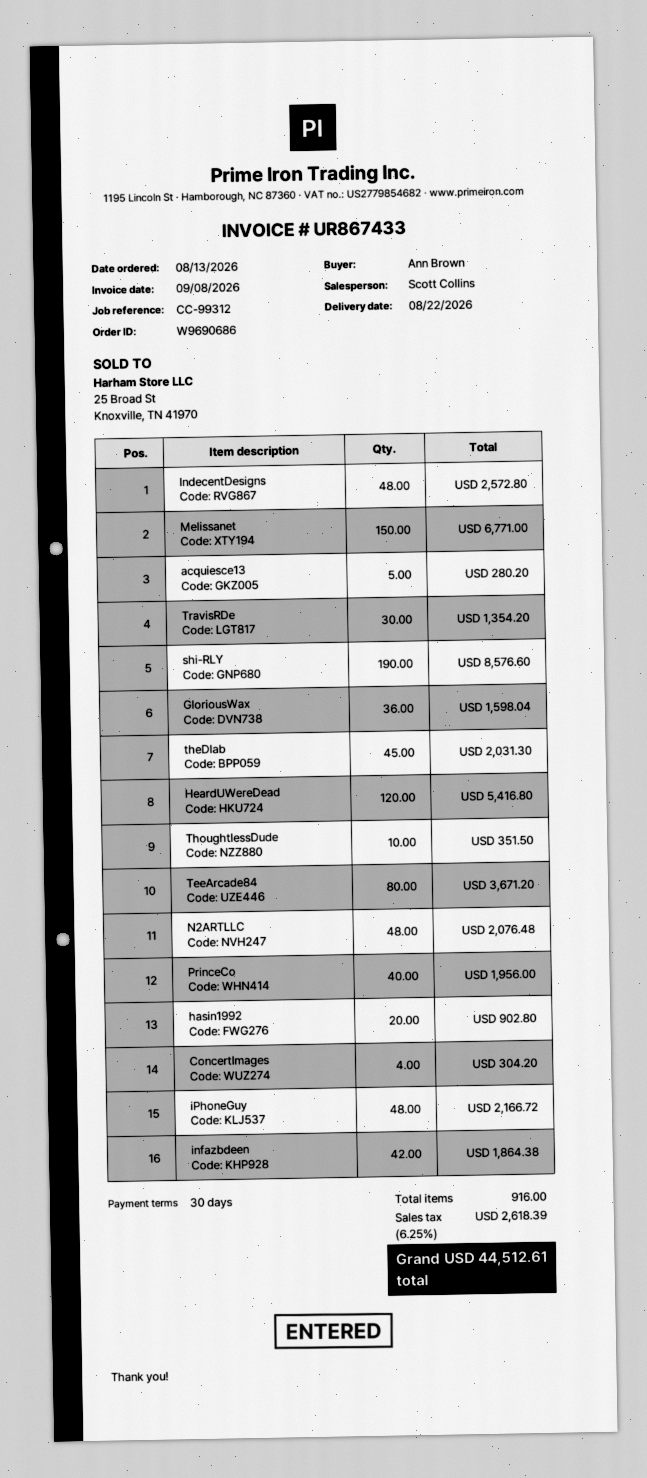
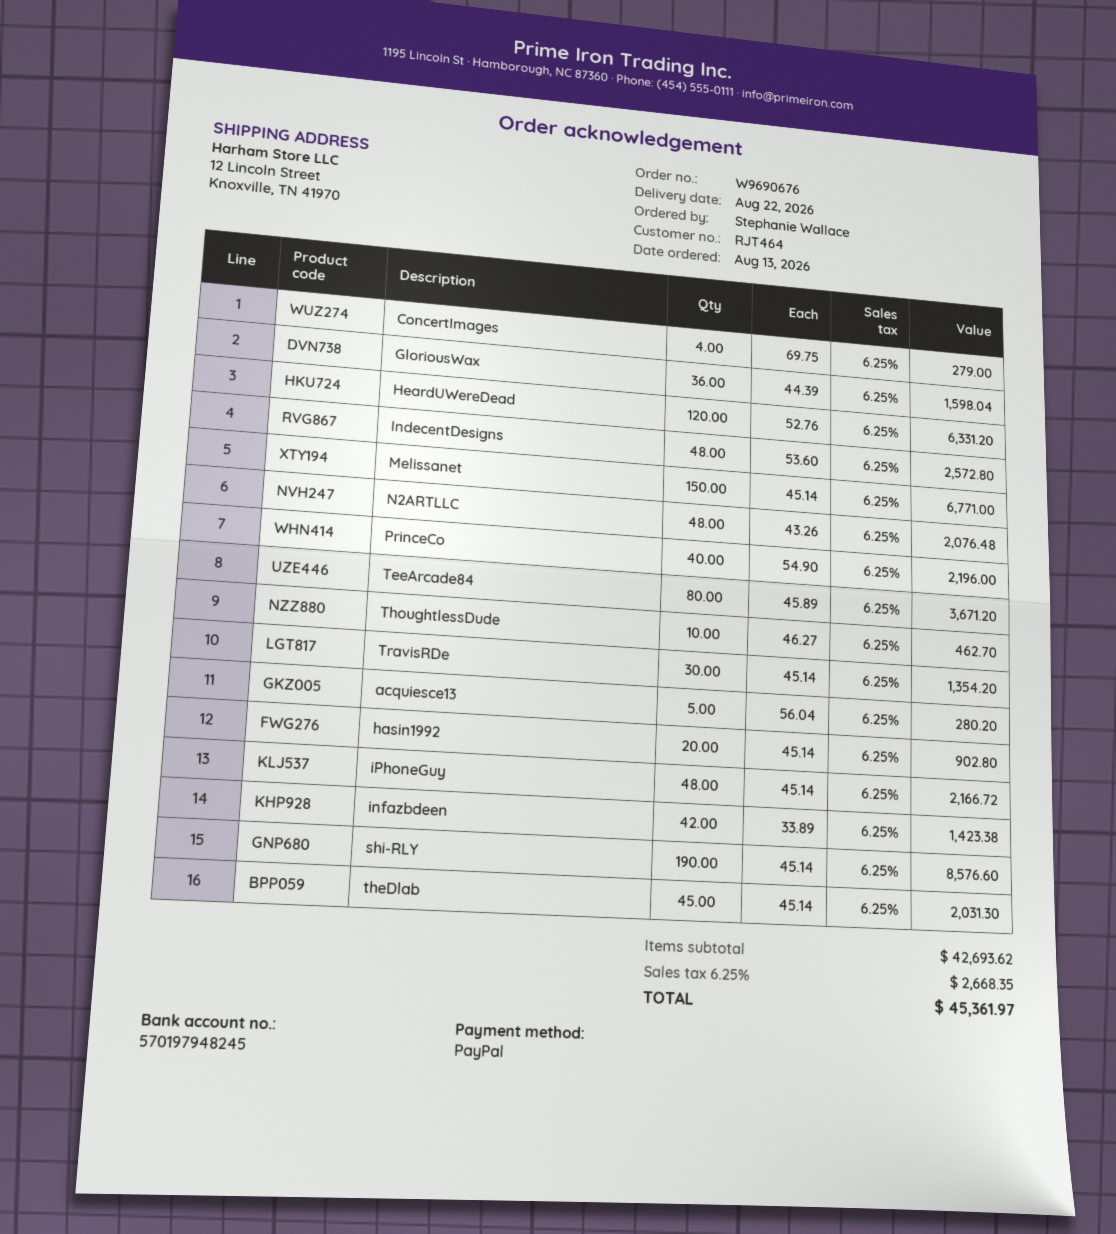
order number: W9690686 -> W9690676
ordered by: Ann Brown -> Stephanie Wallace
HeardUWereDead: 120 for 5416.80 -> 120 for 6331.20
ThoughtlessDude: 10 for 351.50 -> 10 for 462.70
PrinceCo: 40 for 1956.00 -> 40 for 2196.00
ConcertImages: 4 for 304.20 -> 4 for 279.00
infazbdeen: 42 for 1864.38 -> 42 for 1423.38
tax: 6.25% = 2618.39 -> 6.25% = 2668.35
total: 44512.61 -> 45361.97

